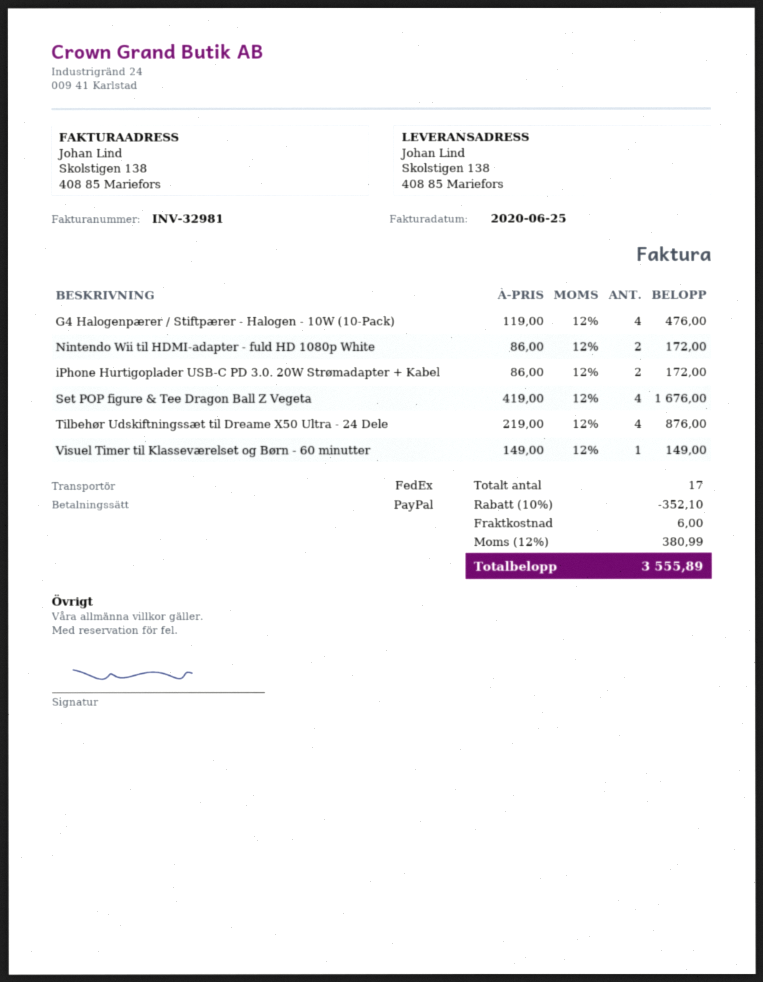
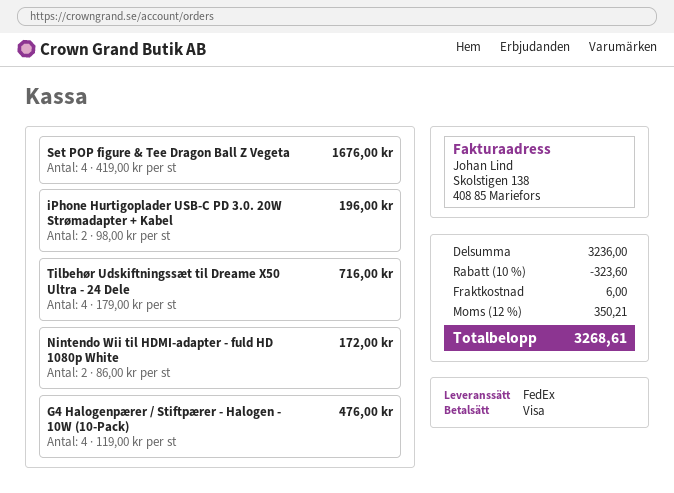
payment method: PayPal -> Visa
iPhone Hurtigoplader USB-C PD 3.0. 20W Strømadapter + Kabel: 2 x 86.00 = 172.00 -> 2 x 98.00 = 196.00
Tilbehør Udskiftningssæt til Dreame X50 Ultra - 24 Dele: 4 x 219.00 = 876.00 -> 4 x 179.00 = 716.00
Visuel Timer til Klasseværelset og Børn - 60 minutter: 1 x 149.00 = 149.00 -> none
discount: 10% = 352.10 -> 10% = 323.60
tax: 12% = 380.99 -> 12% = 350.21
total: 3555.89 -> 3268.61

